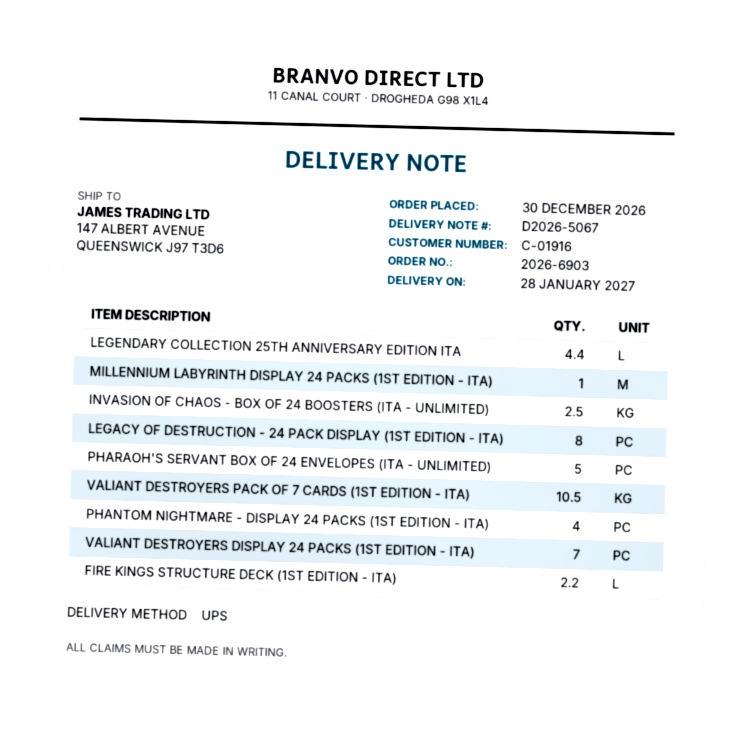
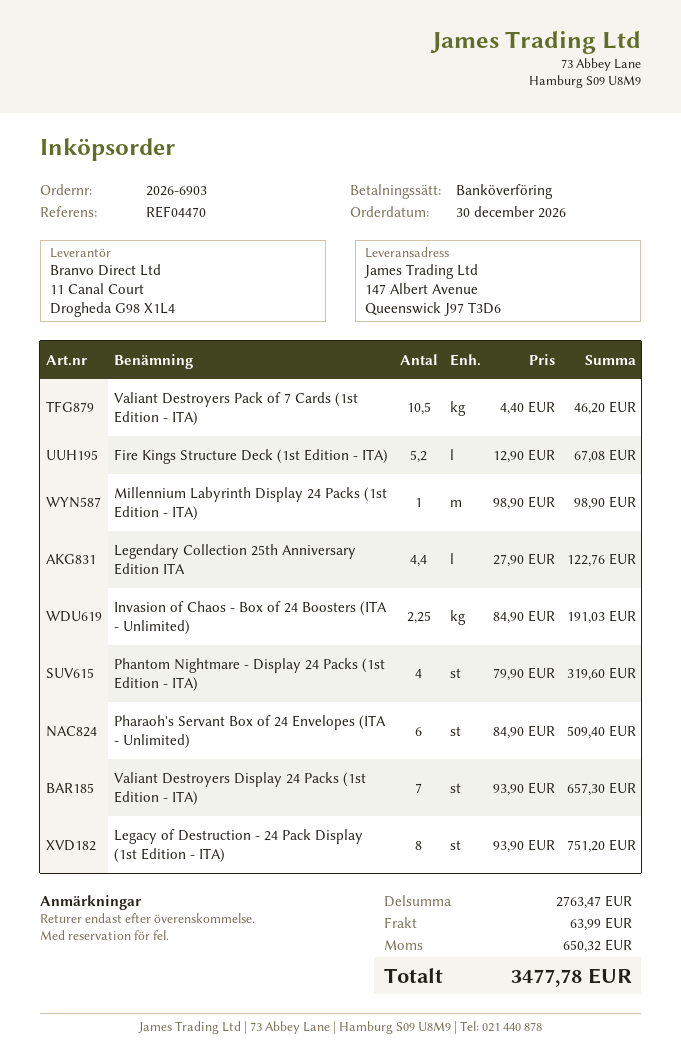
INVASION OF CHAOS - BOX OF 24 BOOSTERS (ITA - UNLIMITED): 2.5 -> 2.25
PHARAOH'S SERVANT BOX OF 24 ENVELOPES (ITA - UNLIMITED): 5 -> 6
FIRE KINGS STRUCTURE DECK (1ST EDITION - ITA): 2.2 -> 5.2

